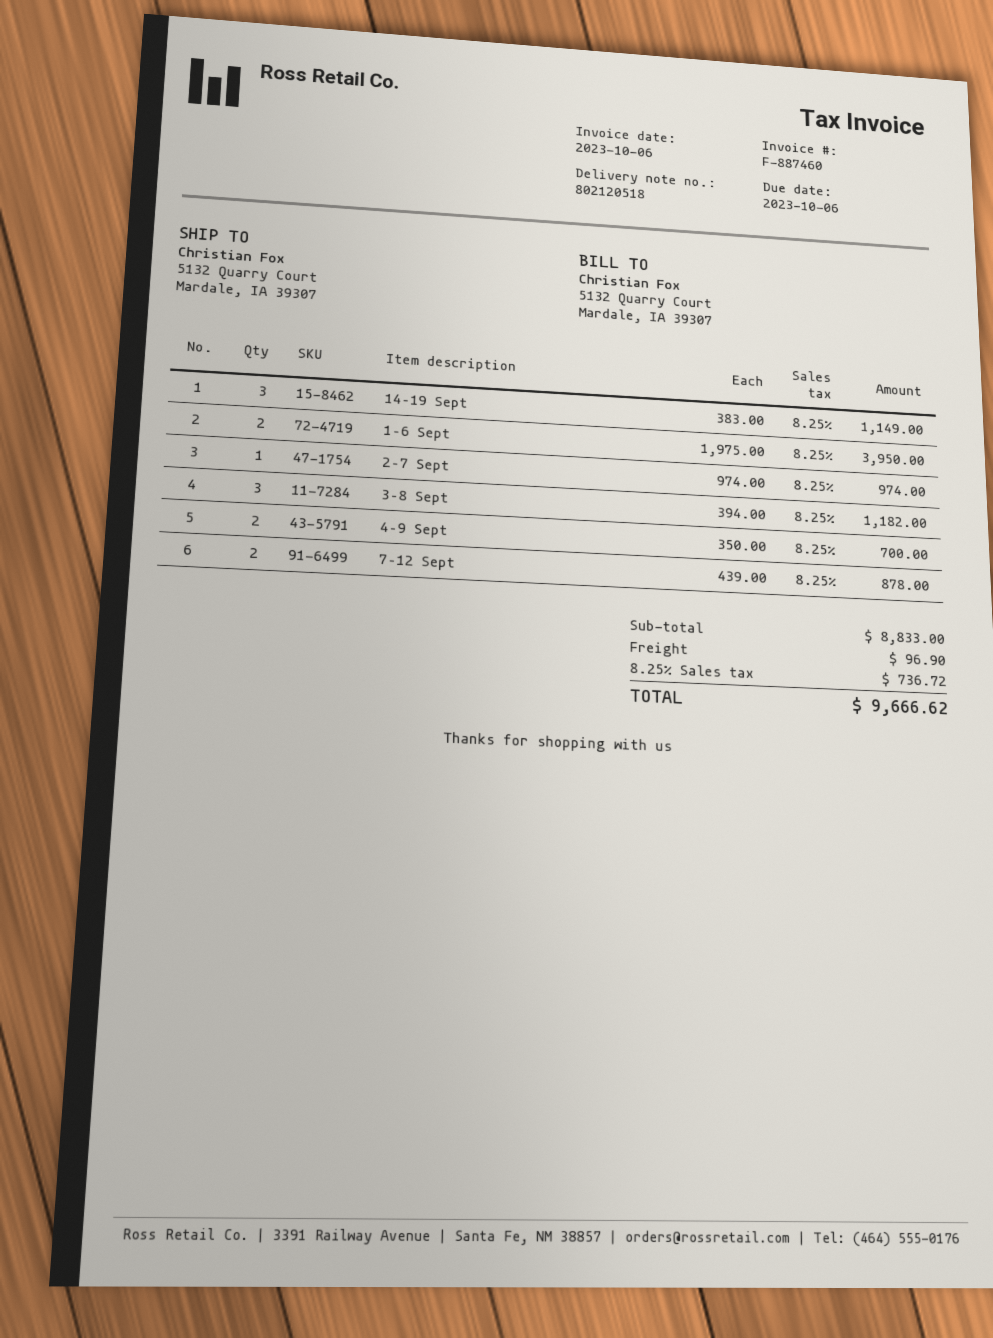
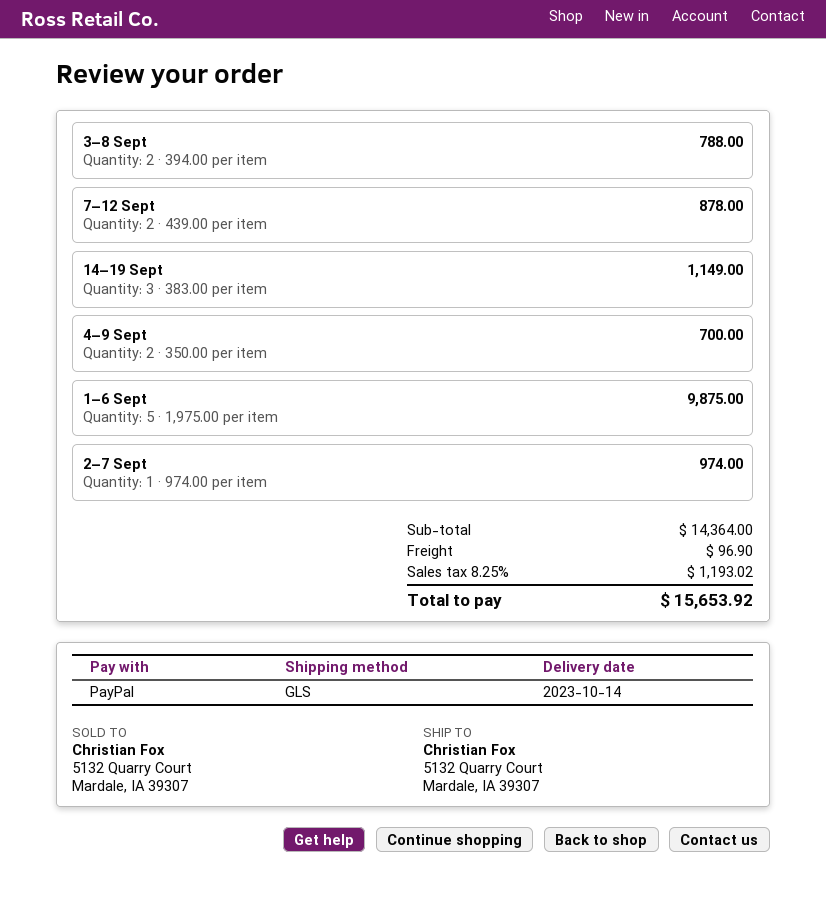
1–6 Sept: 2 x 1975.00 = 3950.00 -> 5 x 1975.00 = 9875.00
3–8 Sept: 3 x 394.00 = 1182.00 -> 2 x 394.00 = 788.00
subtotal: 8833.00 -> 14364.00
tax: 8.25% = 736.72 -> 8.25% = 1193.02
total: 9666.62 -> 15653.92

